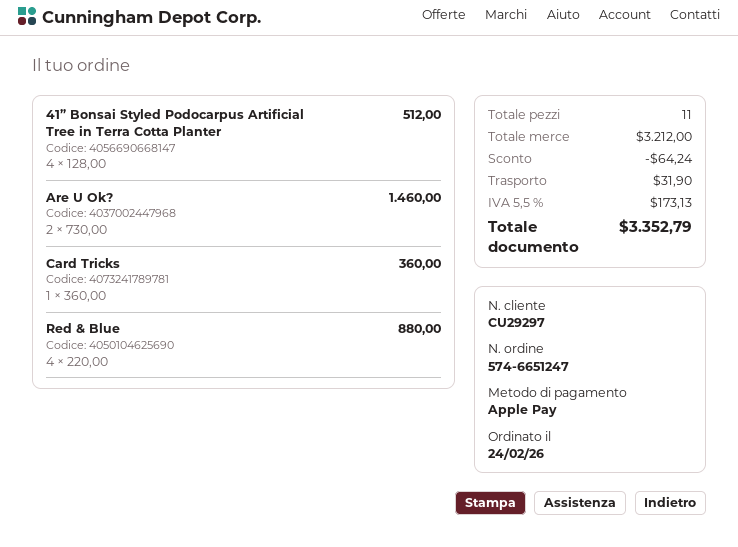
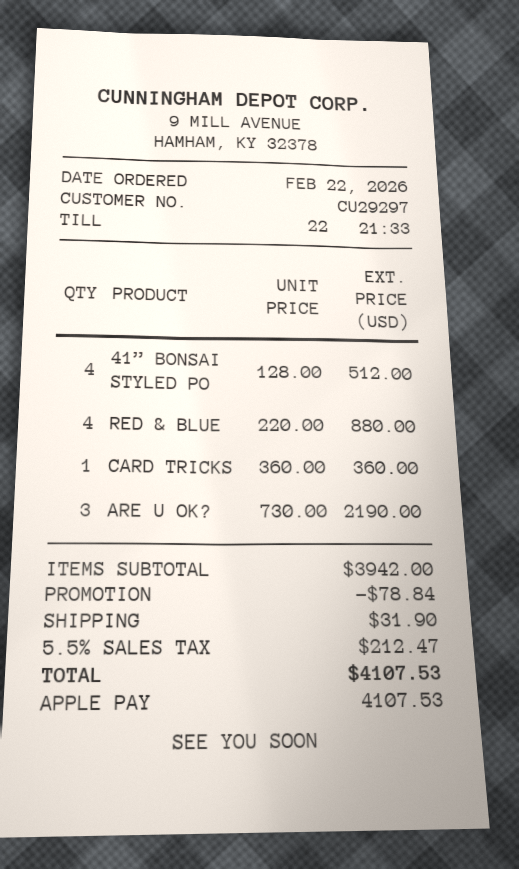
order date: 2026-02-24 -> 2026-02-22
Are U Ok?: 2 x 730.00 = 1460.00 -> 3 x 730.00 = 2190.00
subtotal: 3212.00 -> 3942.00
discount: 64.24 -> 78.84
tax: 5.5% = 173.13 -> 5.5% = 212.47
total: 3352.79 -> 4107.53

